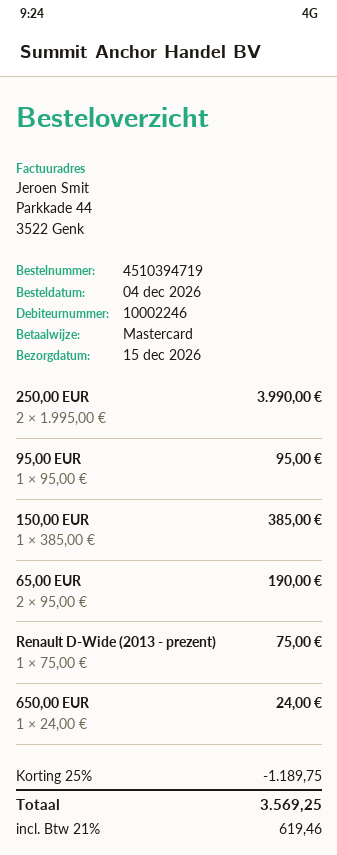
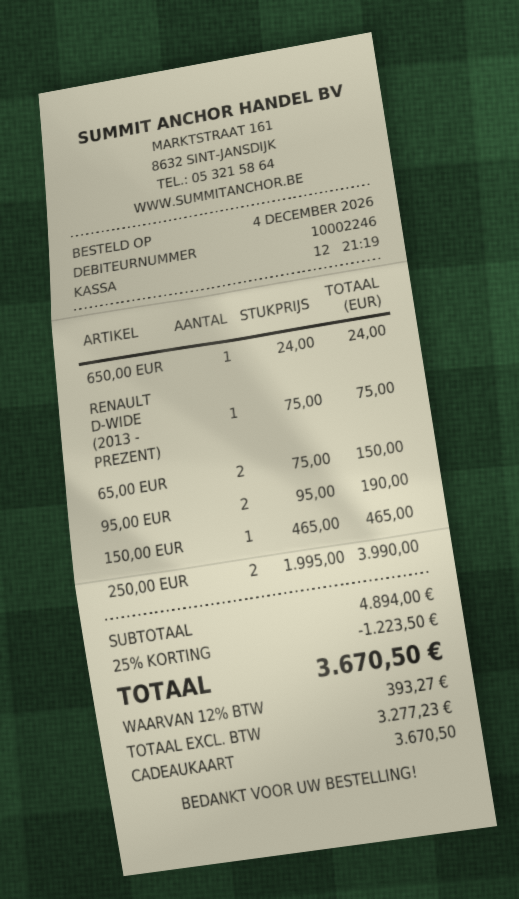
payment method: Mastercard -> gift card
95,00 EUR: 1 x 95.00 = 95.00 -> 2 x 95.00 = 190.00
150,00 EUR: 1 x 385.00 = 385.00 -> 1 x 465.00 = 465.00
65,00 EUR: 2 x 95.00 = 190.00 -> 2 x 75.00 = 150.00
discount: 25% = 1189.75 -> 25% = 1223.50
tax: 21% = 619.46 -> 12% = 393.27
total: 3569.25 -> 3670.50

